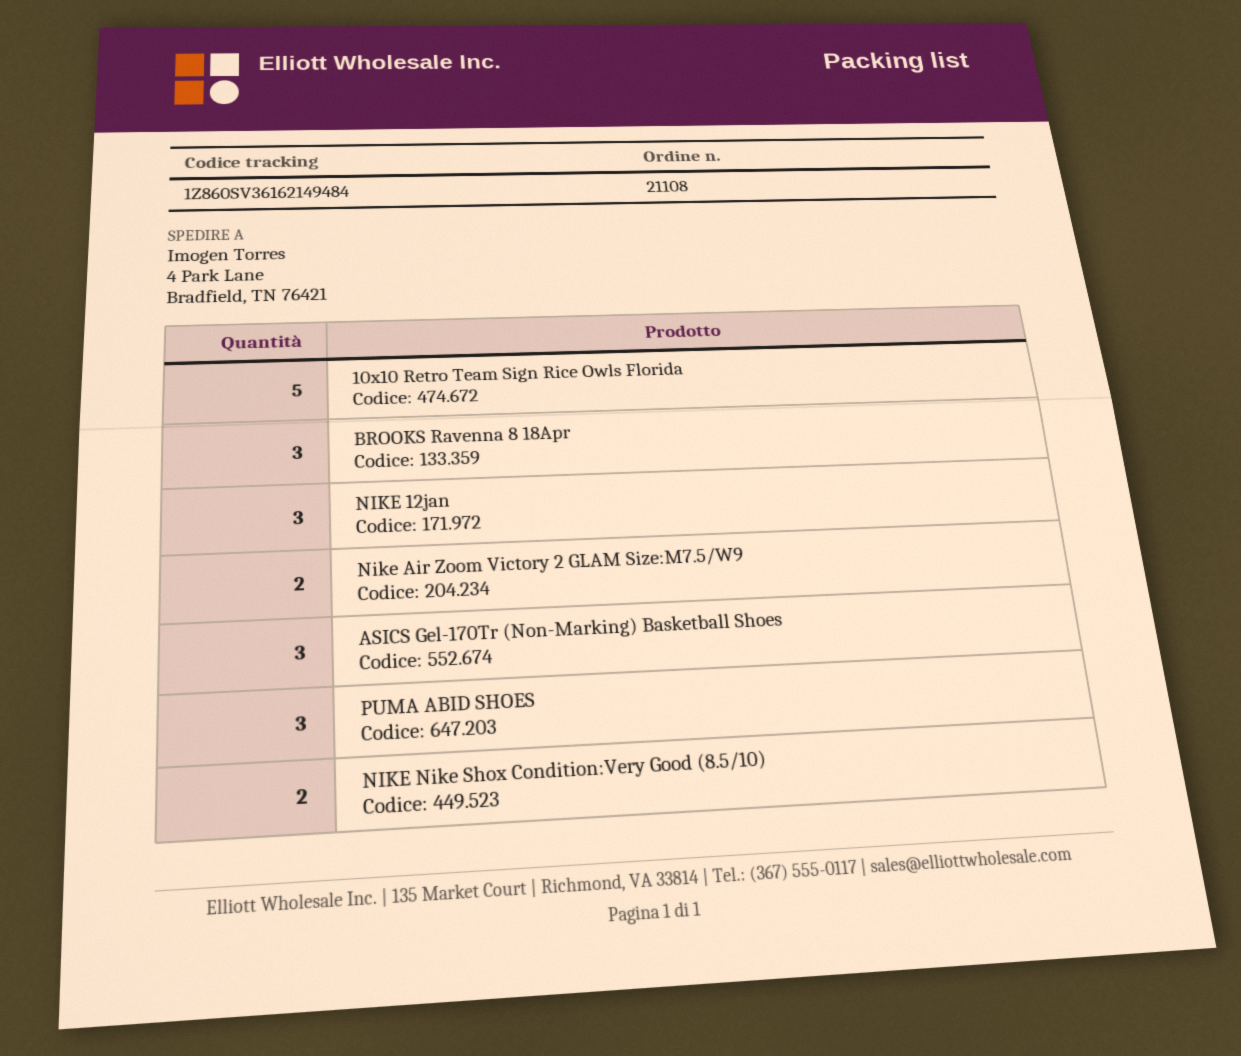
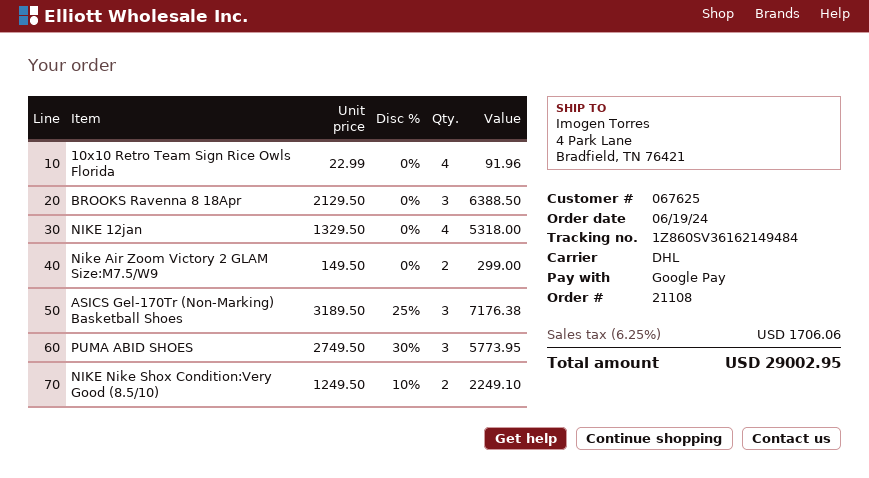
10x10 Retro Team Sign Rice Owls Florida: 5 -> 4
NIKE 12jan: 3 -> 4

